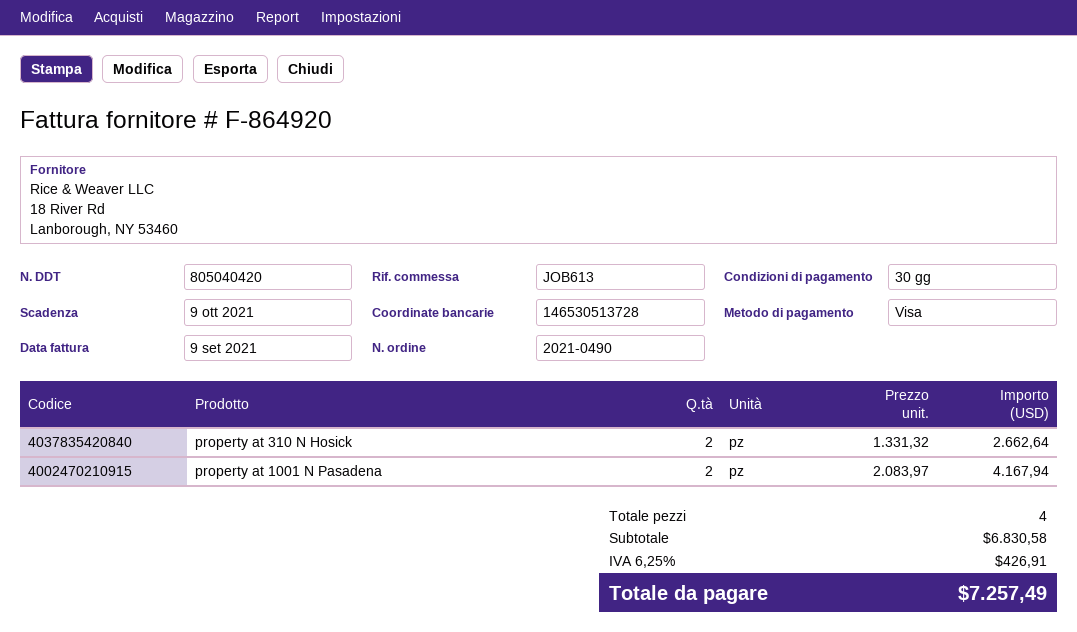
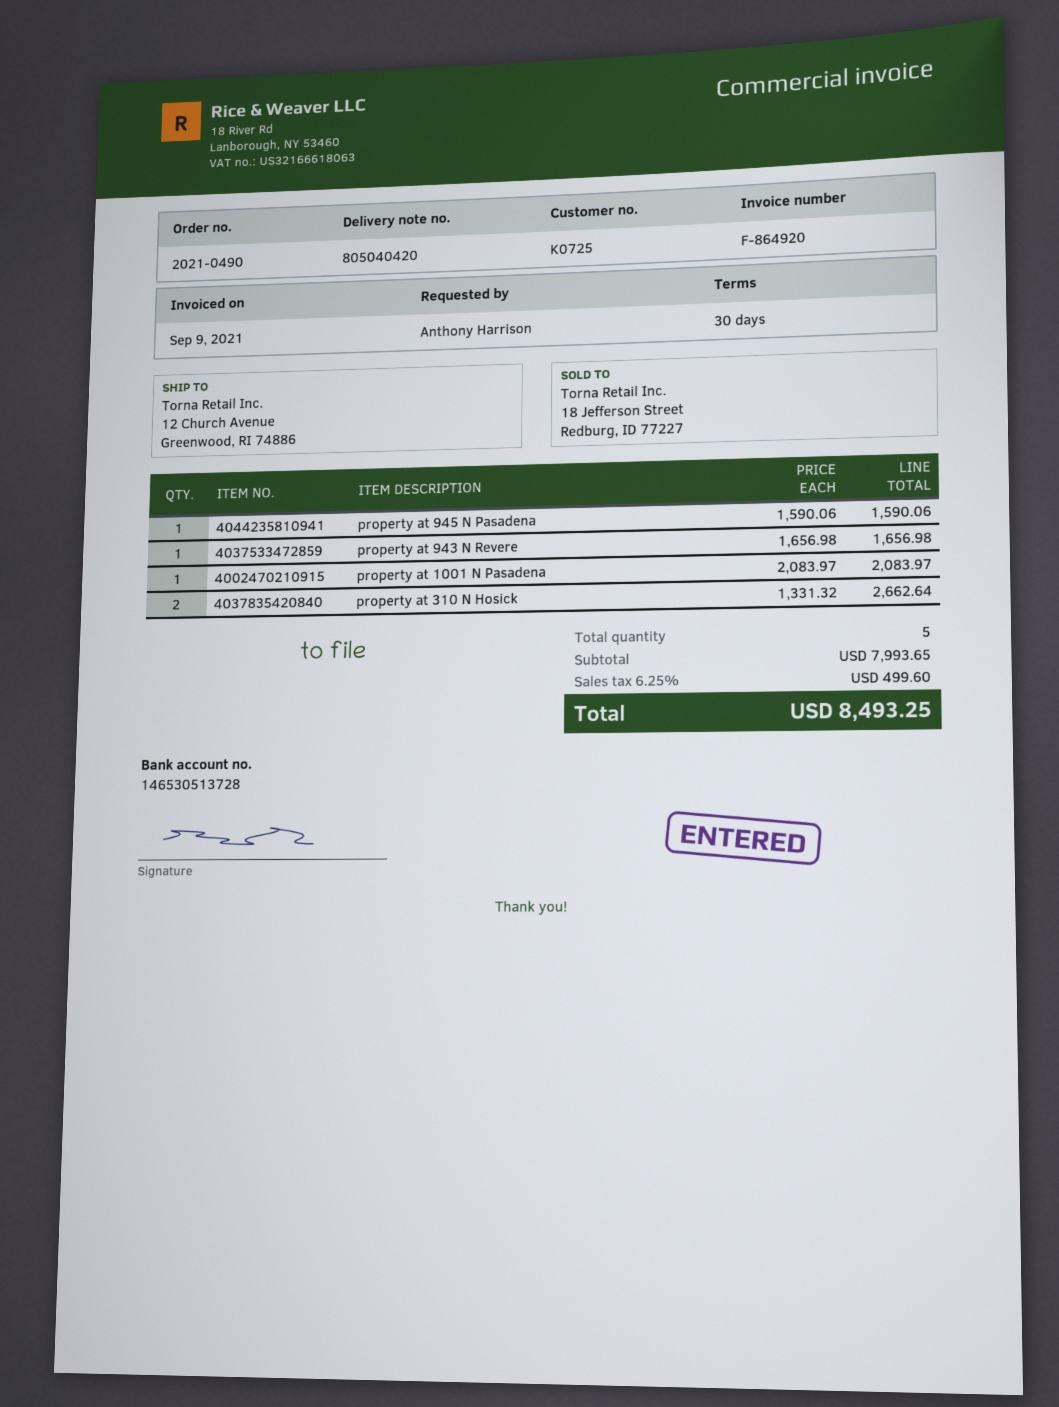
property at 1001 N Pasadena: 2 x 2083.97 = 4167.94 -> 1 x 2083.97 = 2083.97
property at 945 N Pasadena: none -> 1 x 1590.06 = 1590.06
property at 943 N Revere: none -> 1 x 1656.98 = 1656.98
total quantity: 4 -> 5
subtotal: 6830.58 -> 7993.65
tax: 6.25% = 426.91 -> 6.25% = 499.60
total: 7257.49 -> 8493.25

